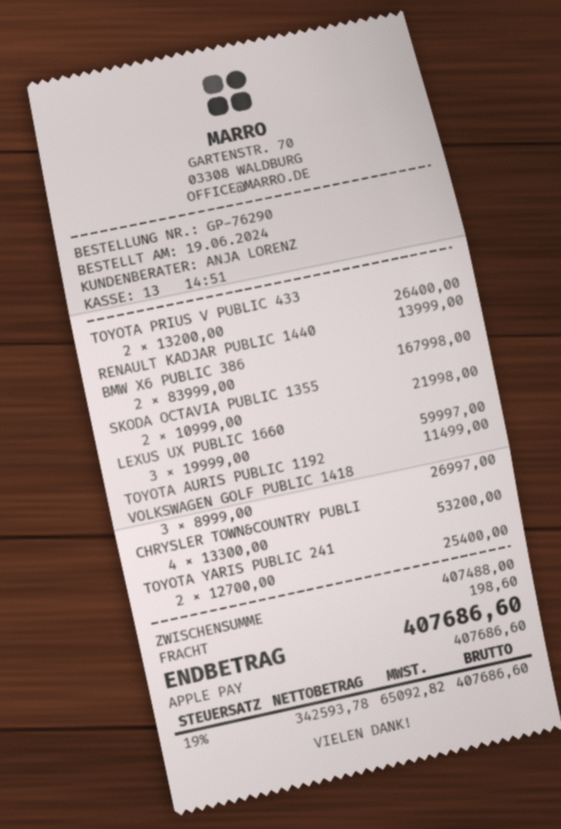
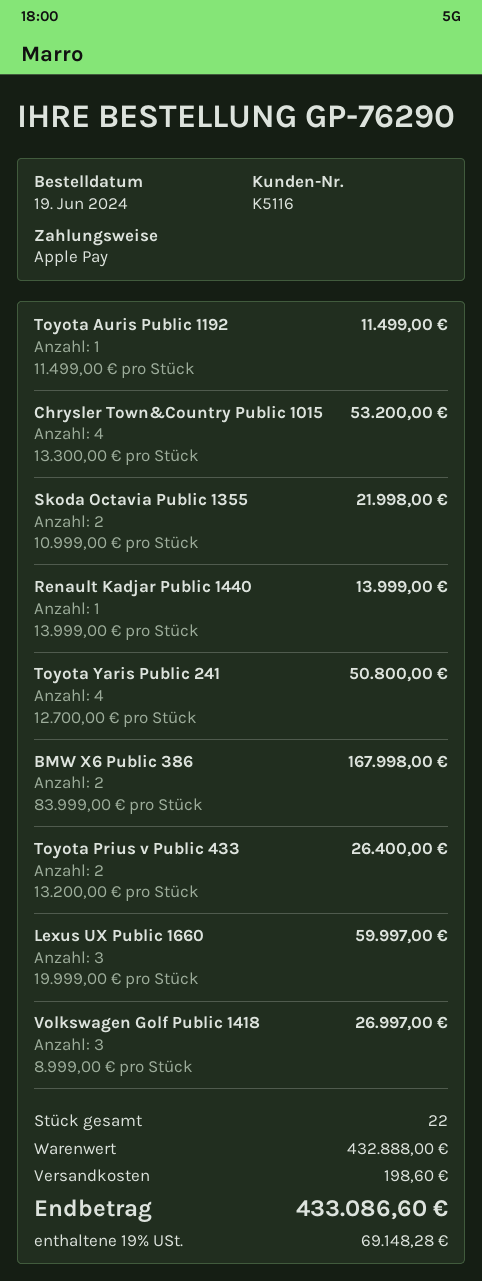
TOYOTA YARIS PUBLIC 241: 2 x 12700.00 = 25400.00 -> 4 x 12700.00 = 50800.00
subtotal: 407488.00 -> 432888.00
tax: 19% = 65092.82 -> 19% = 69148.28
total: 407686.60 -> 433086.60

